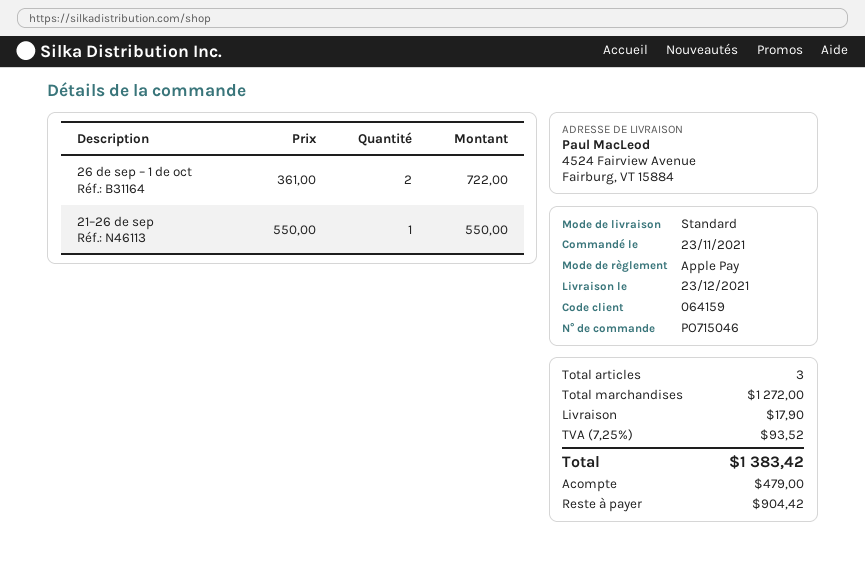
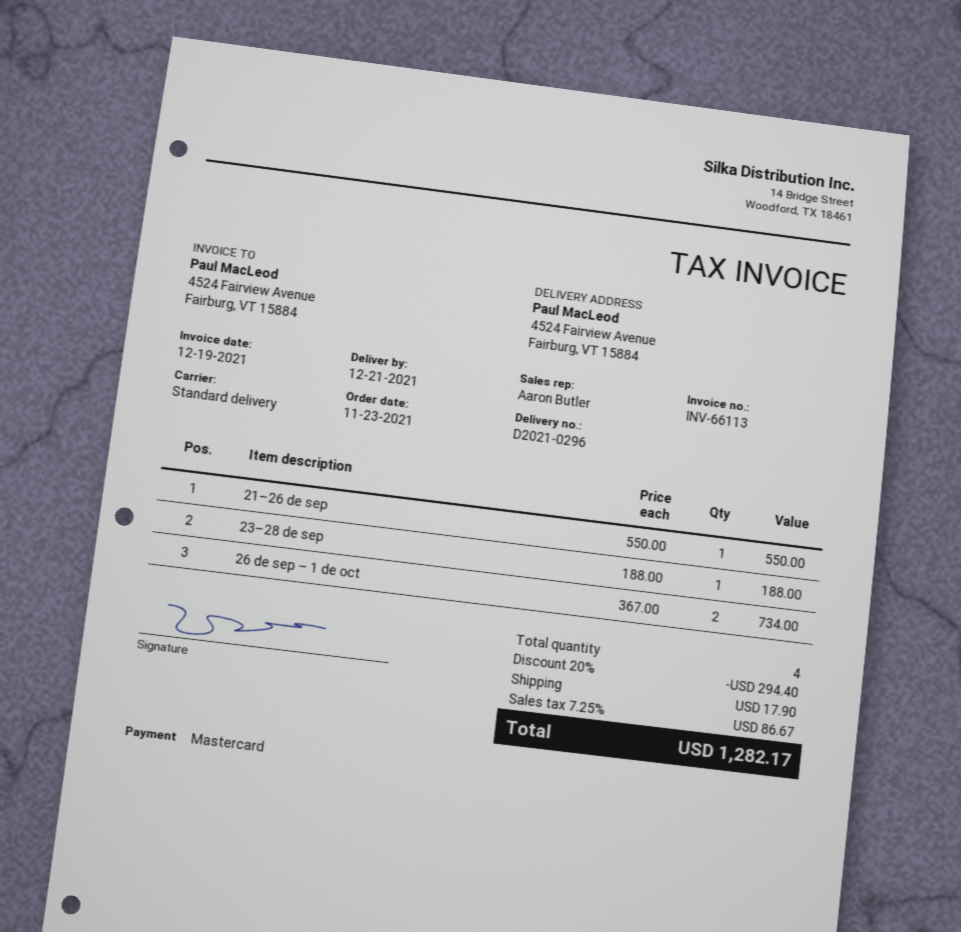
delivery date: 2021-12-23 -> 2021-12-21
payment method: Apple Pay -> Mastercard
26 de sep – 1 de oct: 2 x 361.00 = 722.00 -> 2 x 367.00 = 734.00
23–28 de sep: none -> 1 x 188.00 = 188.00
total quantity: 3 -> 4
discount: none -> 20% = 294.40
tax: 7.25% = 93.52 -> 7.25% = 86.67
total: 1383.42 -> 1282.17

